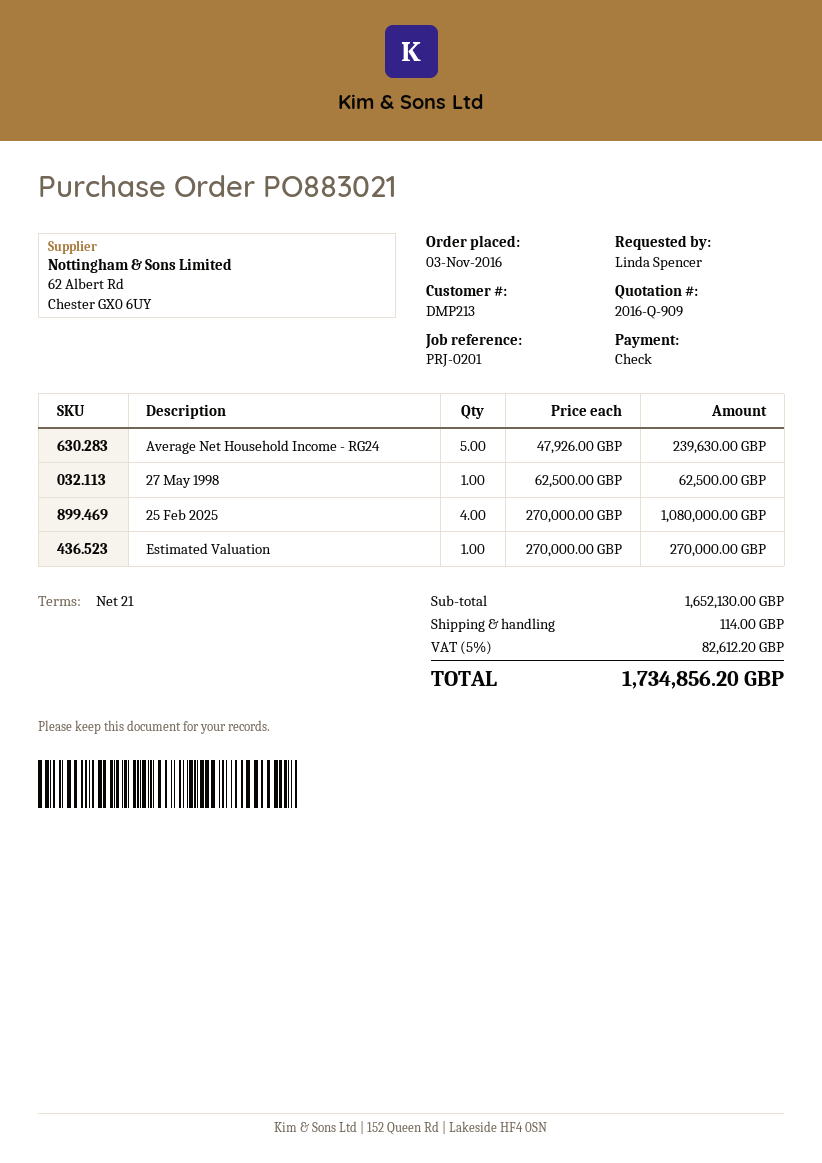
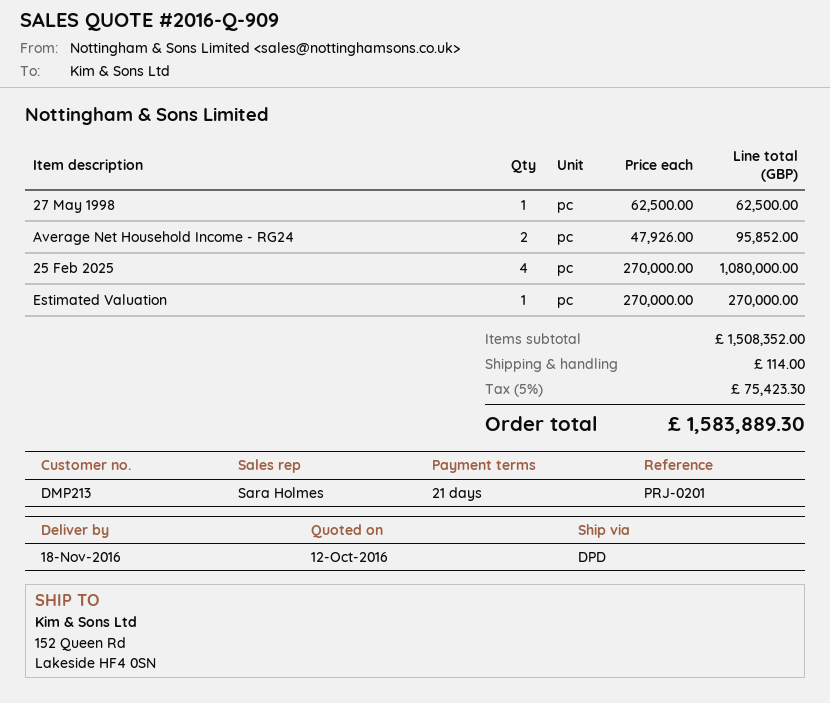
Average Net Household Income - RG24: 5 x 47926.00 = 239630.00 -> 2 x 47926.00 = 95852.00
subtotal: 1652130.00 -> 1508352.00
tax: 5% = 82612.20 -> 5% = 75423.30
total: 1734856.20 -> 1583889.30

